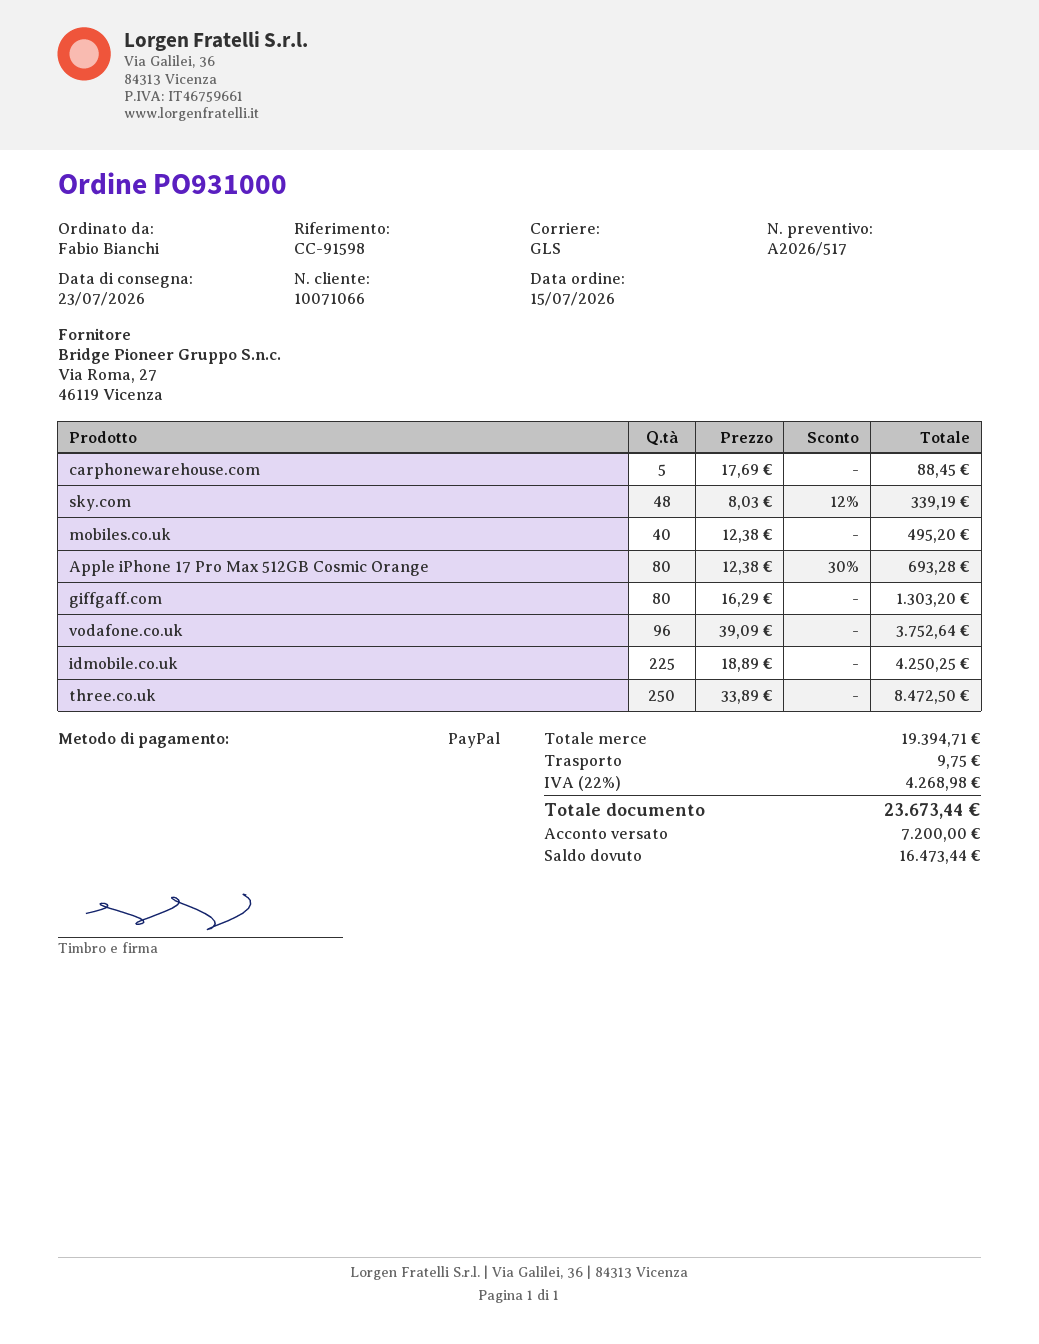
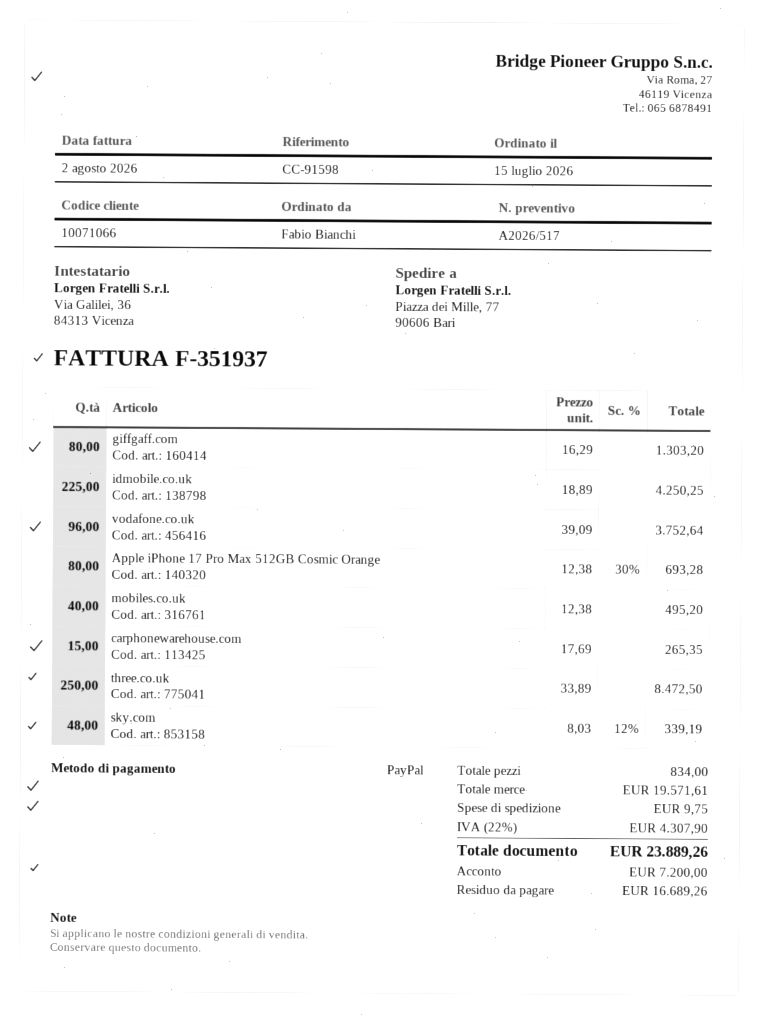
carphonewarehouse.com: 5 x 17.69 = 88.45 -> 15 x 17.69 = 265.35
subtotal: 19394.71 -> 19571.61
tax: 22% = 4268.98 -> 22% = 4307.90
total: 23673.44 -> 23889.26
balance: 16473.44 -> 16689.26

